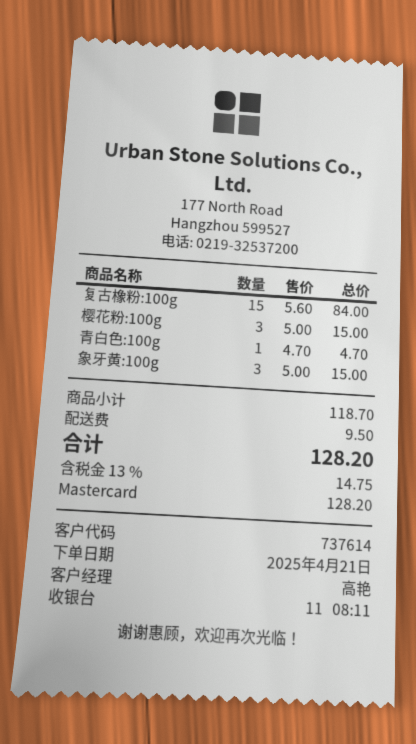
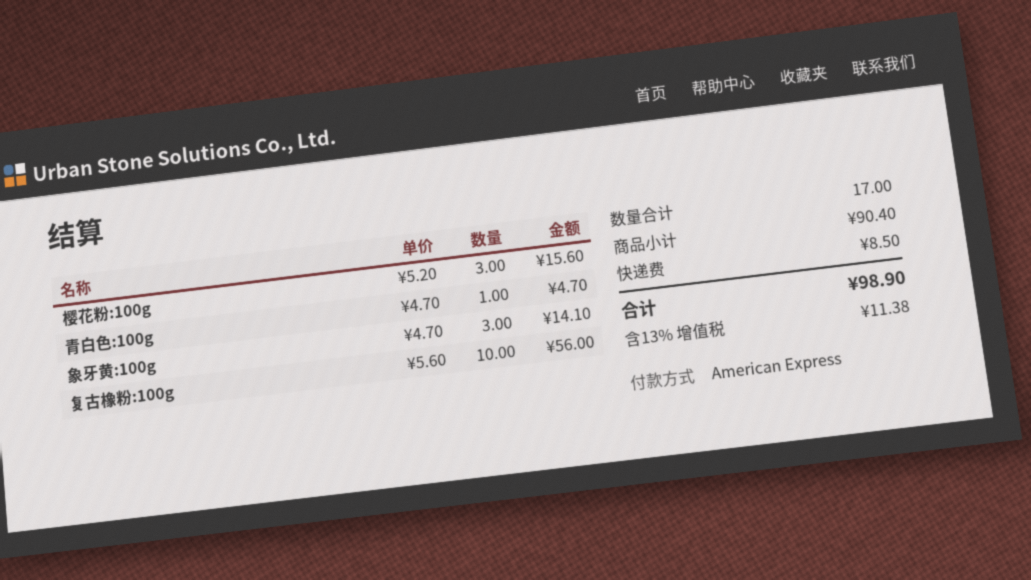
payment method: Mastercard -> American Express
复古橡粉:100g: 15 x 5.60 = 84.00 -> 10 x 5.60 = 56.00
樱花粉:100g: 3 x 5.00 = 15.00 -> 3 x 5.20 = 15.60
象牙黄:100g: 3 x 5.00 = 15.00 -> 3 x 4.70 = 14.10
subtotal: 118.70 -> 90.40
shipping: 9.50 -> 8.50
tax: 13% = 14.75 -> 13% = 11.38
total: 128.20 -> 98.90

